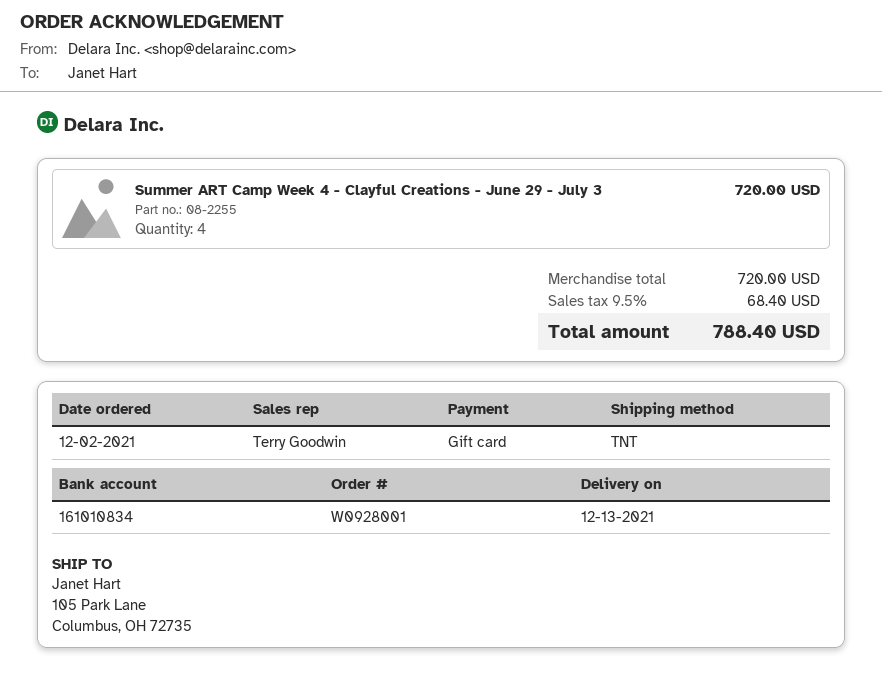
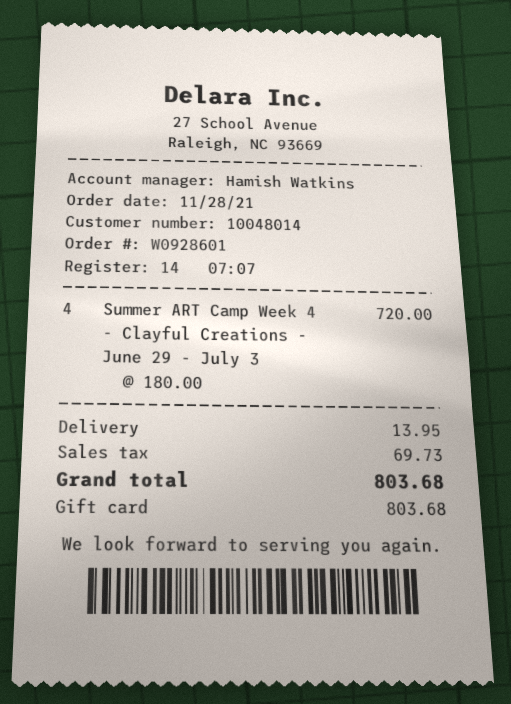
order number: W0928001 -> W0928601
order date: 2021-12-02 -> 2021-11-28
sales rep: Terry Goodwin -> Hamish Watkins
shipping: none -> 13.95
tax: 68.40 -> 69.73
total: 788.40 -> 803.68

